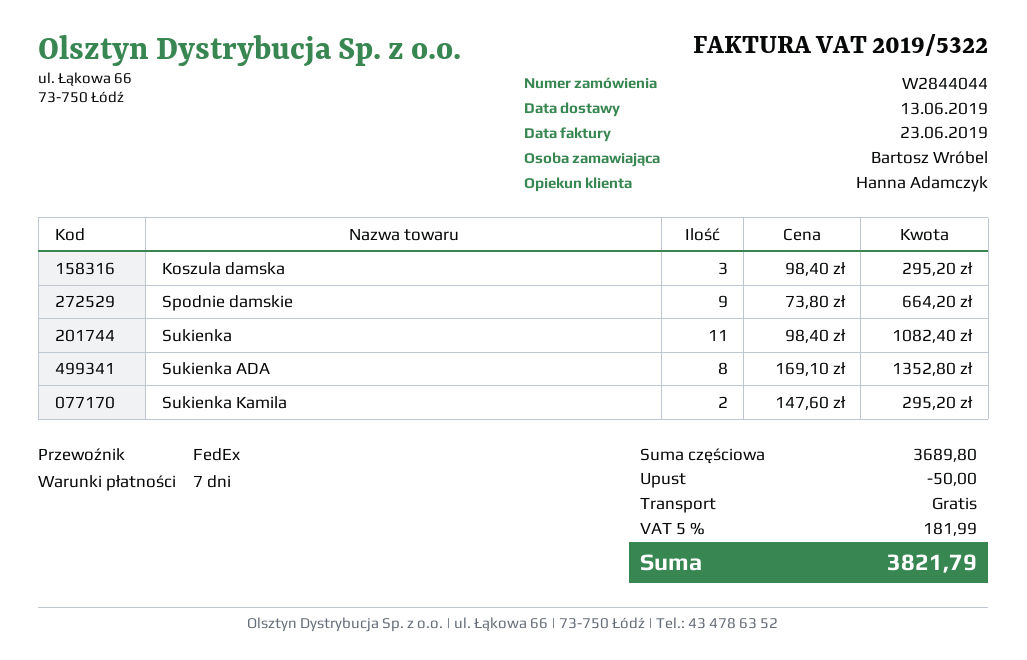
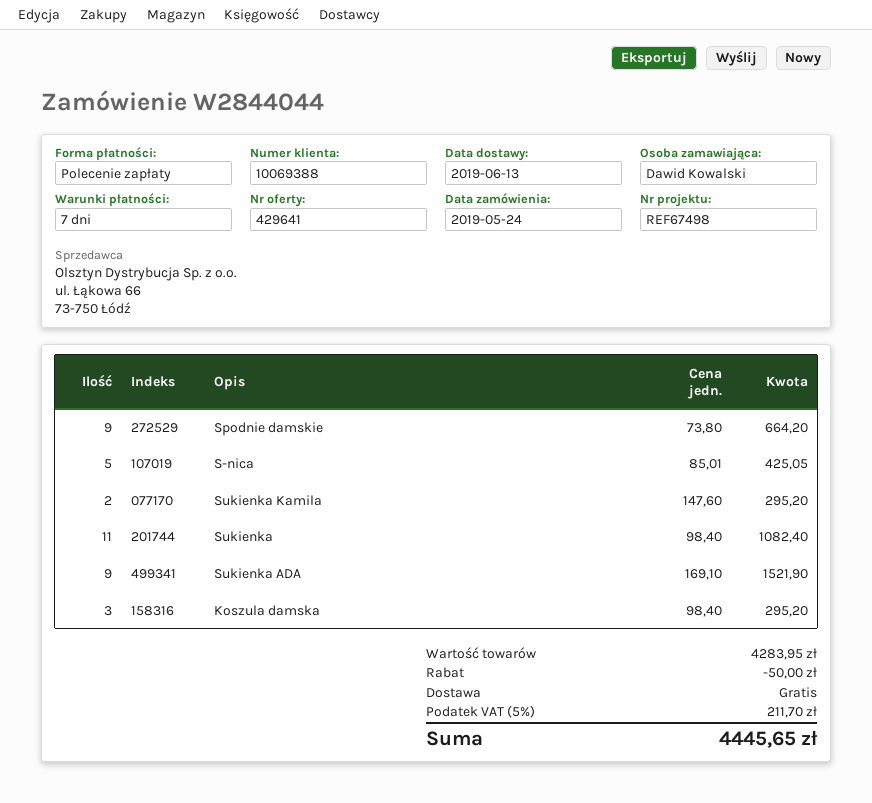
ordered by: Bartosz Wróbel -> Dawid Kowalski
Sukienka ADA: 8 x 169.10 = 1352.80 -> 9 x 169.10 = 1521.90
S-nica: none -> 5 x 85.01 = 425.05
subtotal: 3689.80 -> 4283.95
tax: 5% = 181.99 -> 5% = 211.70
total: 3821.79 -> 4445.65

